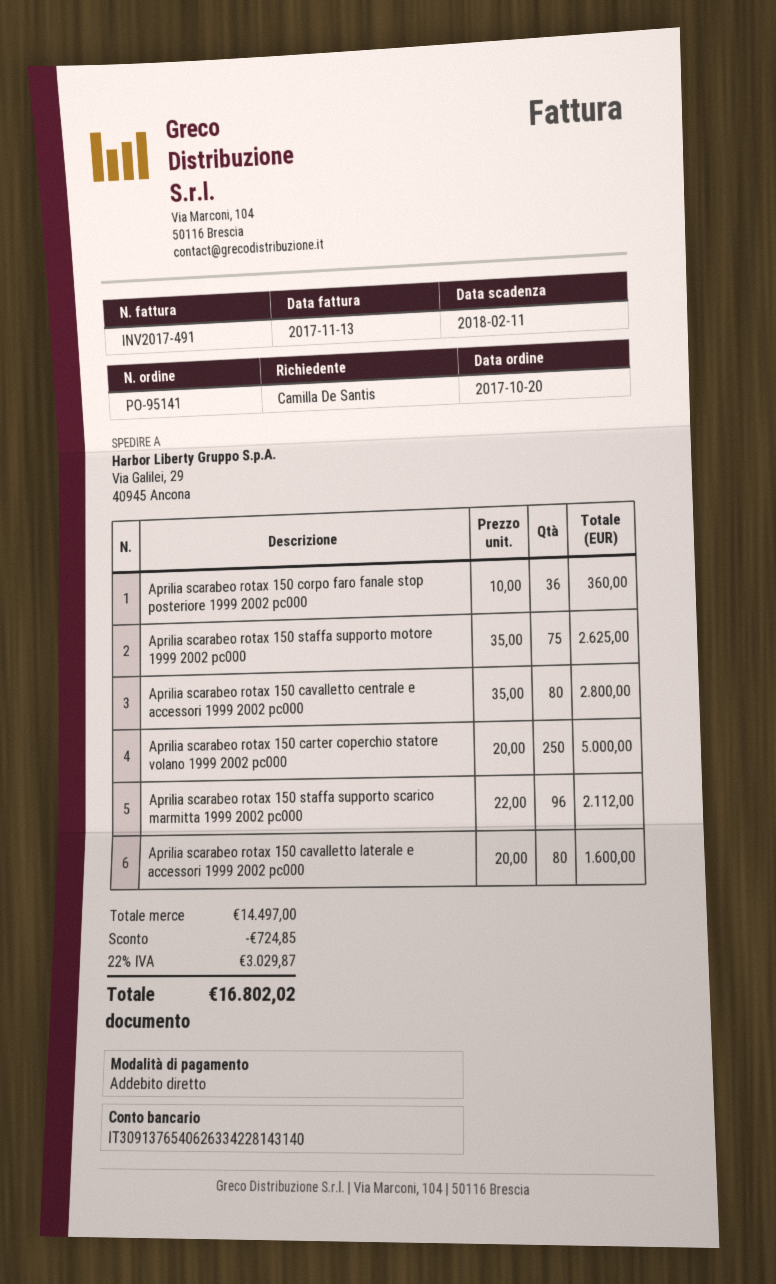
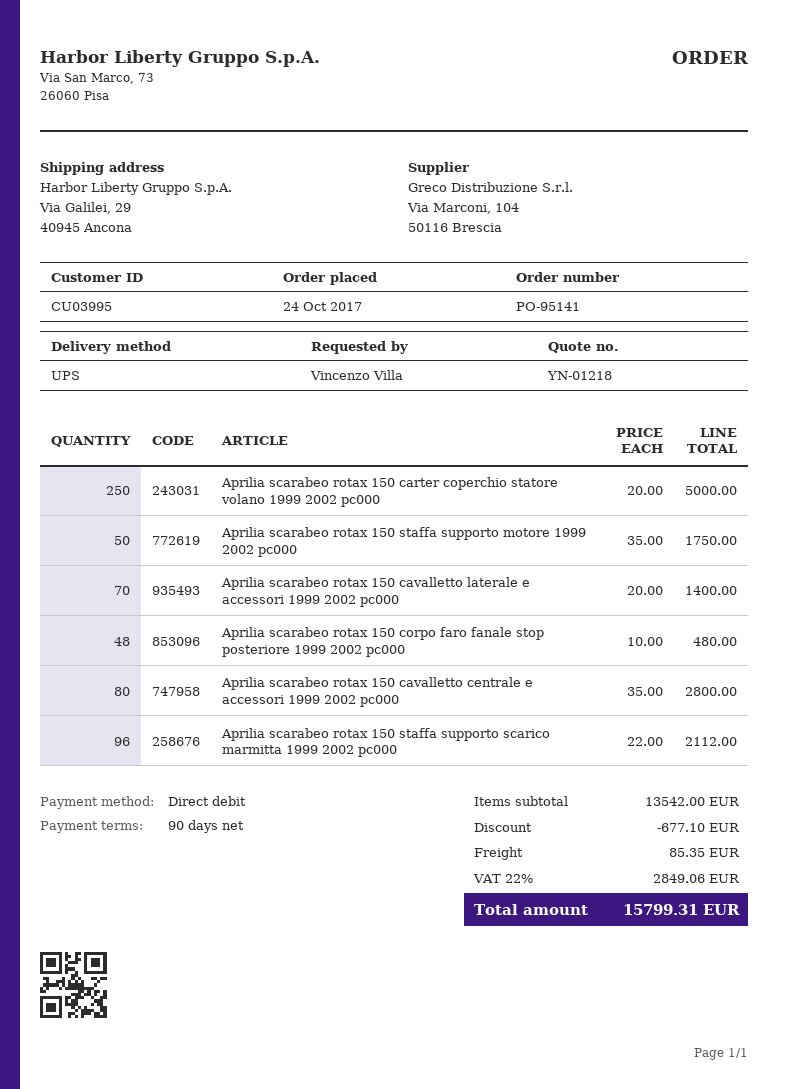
order date: 2017-10-20 -> 2017-10-24
ordered by: Camilla De Santis -> Vincenzo Villa
Aprilia scarabeo rotax 150 corpo faro fanale stop posteriore 1999 2002 pc000: 36 x 10.00 = 360.00 -> 48 x 10.00 = 480.00
Aprilia scarabeo rotax 150 staffa supporto motore 1999 2002 pc000: 75 x 35.00 = 2625.00 -> 50 x 35.00 = 1750.00
Aprilia scarabeo rotax 150 cavalletto laterale e accessori 1999 2002 pc000: 80 x 20.00 = 1600.00 -> 70 x 20.00 = 1400.00
subtotal: 14497.00 -> 13542.00
discount: 724.85 -> 677.10
shipping: none -> 85.35
tax: 22% = 3029.87 -> 22% = 2849.06
total: 16802.02 -> 15799.31

